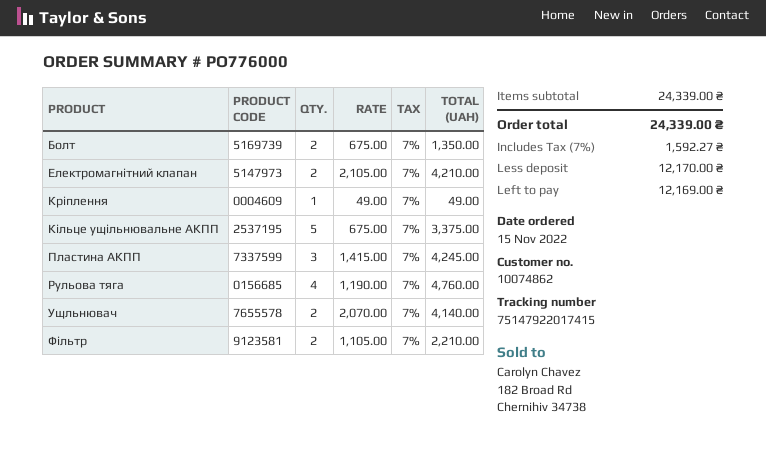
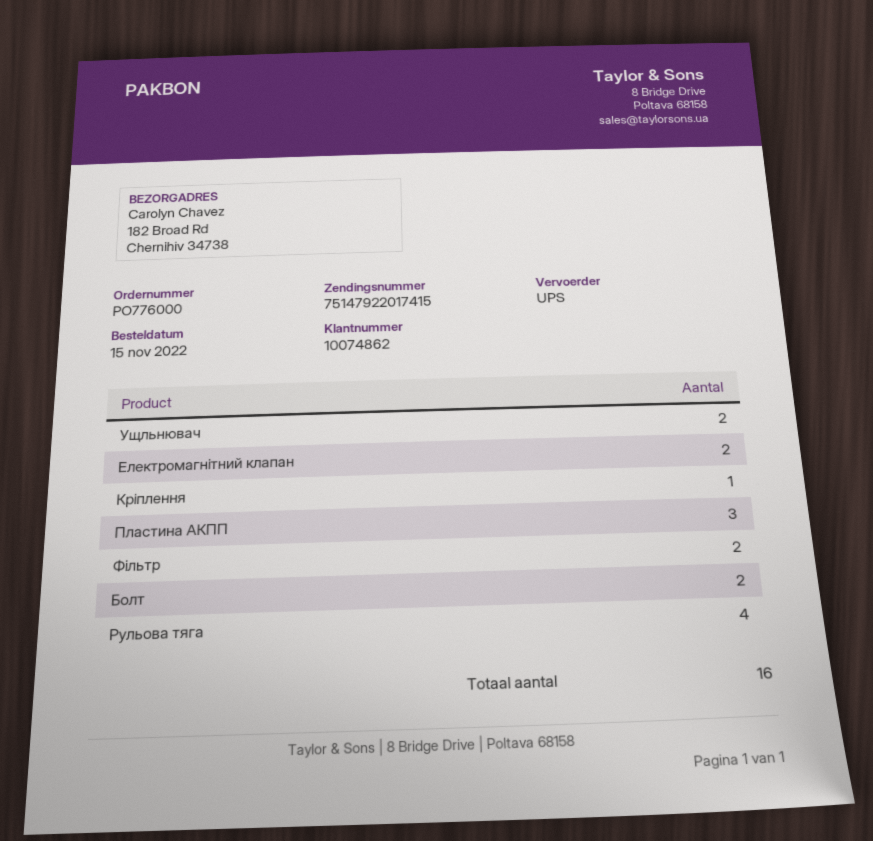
Кільце ущільнювальне АКПП: 5 -> none

